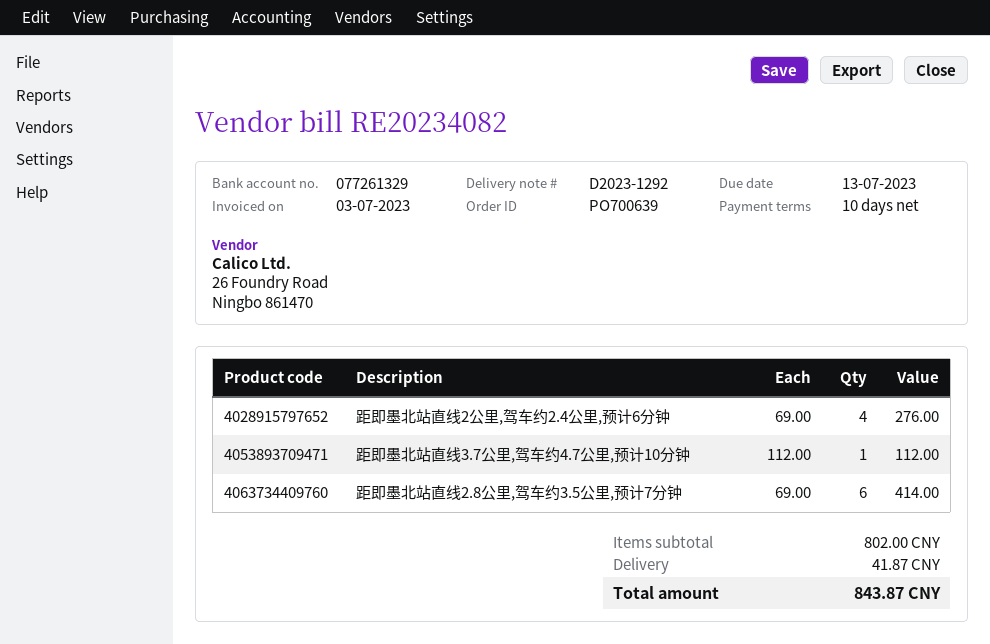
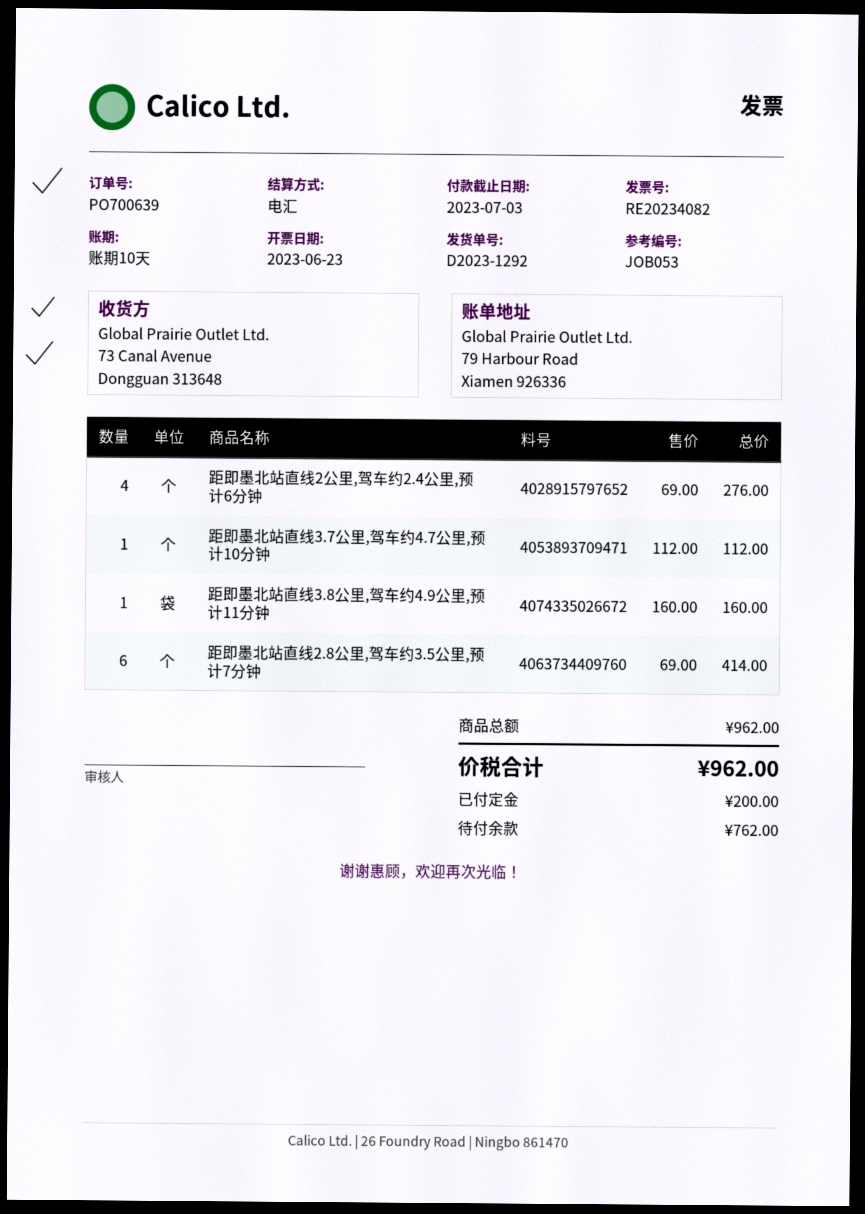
invoice date: 2023-07-03 -> 2023-06-23
due date: 2023-07-13 -> 2023-07-03
距即墨北站直线3.8公里,驾车约4.9公里,预计11分钟: none -> 1 x 160.00 = 160.00
subtotal: 802.00 -> 962.00
shipping: 41.87 -> none
total: 843.87 -> 962.00

